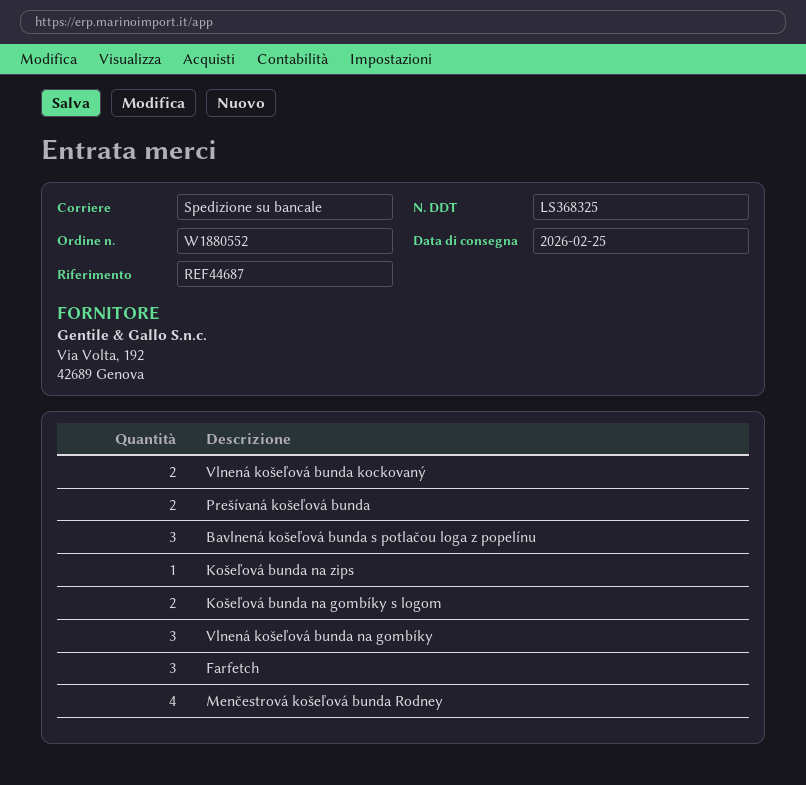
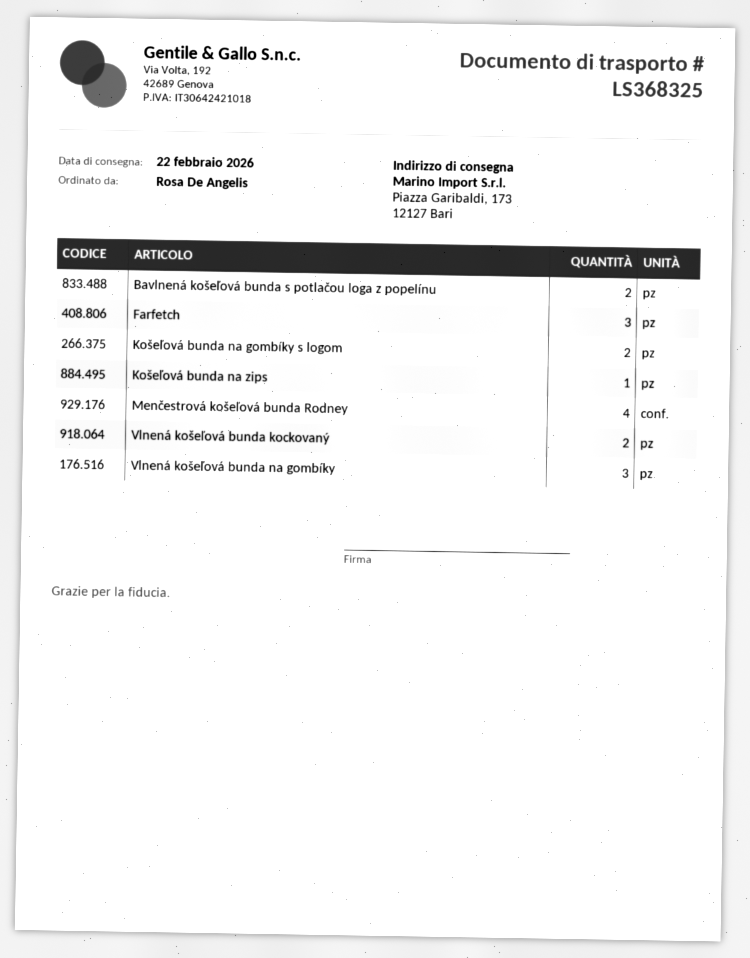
delivery date: 2026-02-25 -> 2026-02-22
Prešívaná košeľová bunda: 2 -> none
Bavlnená košeľová bunda s potlačou loga z popelínu: 3 -> 2

